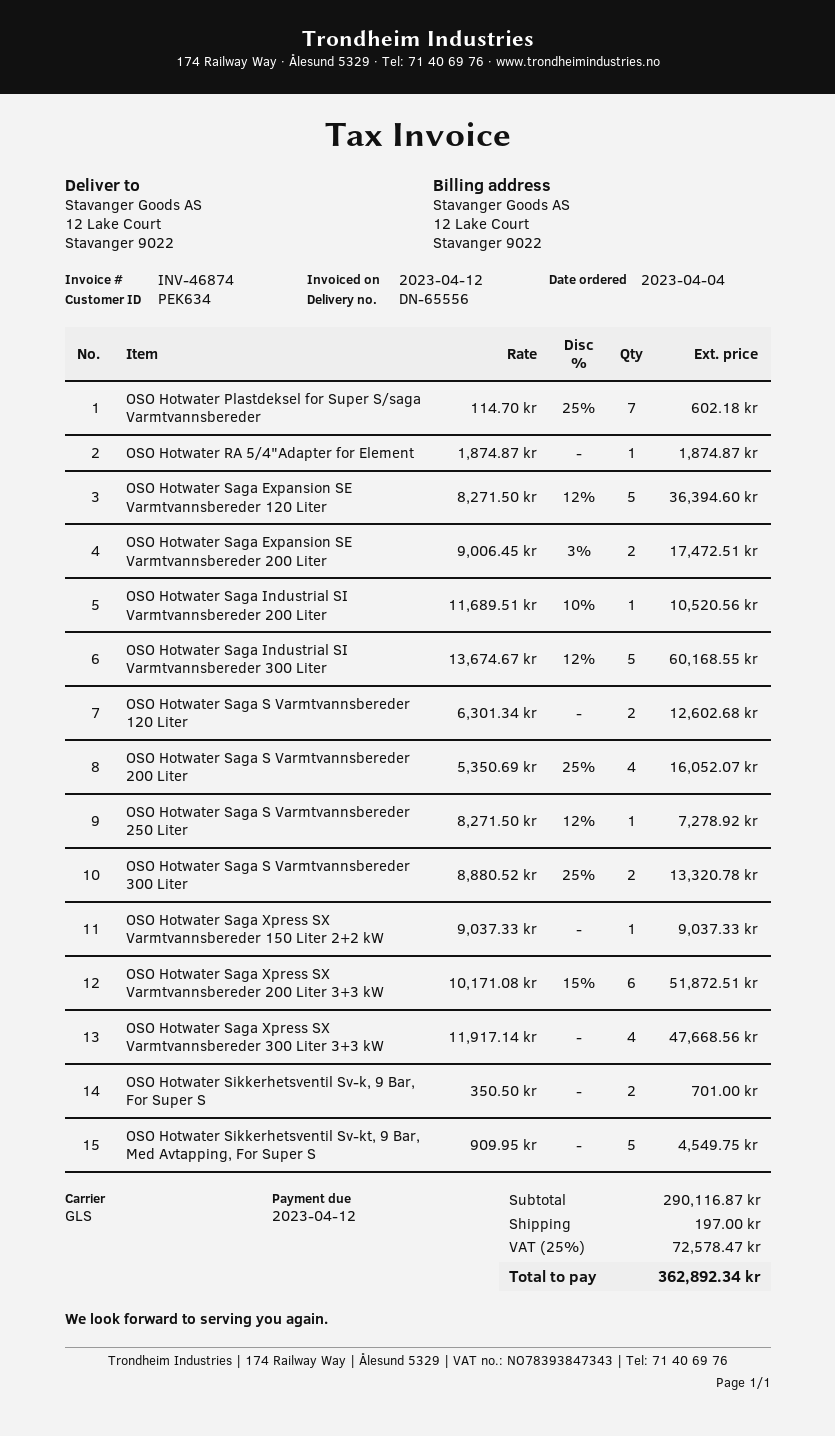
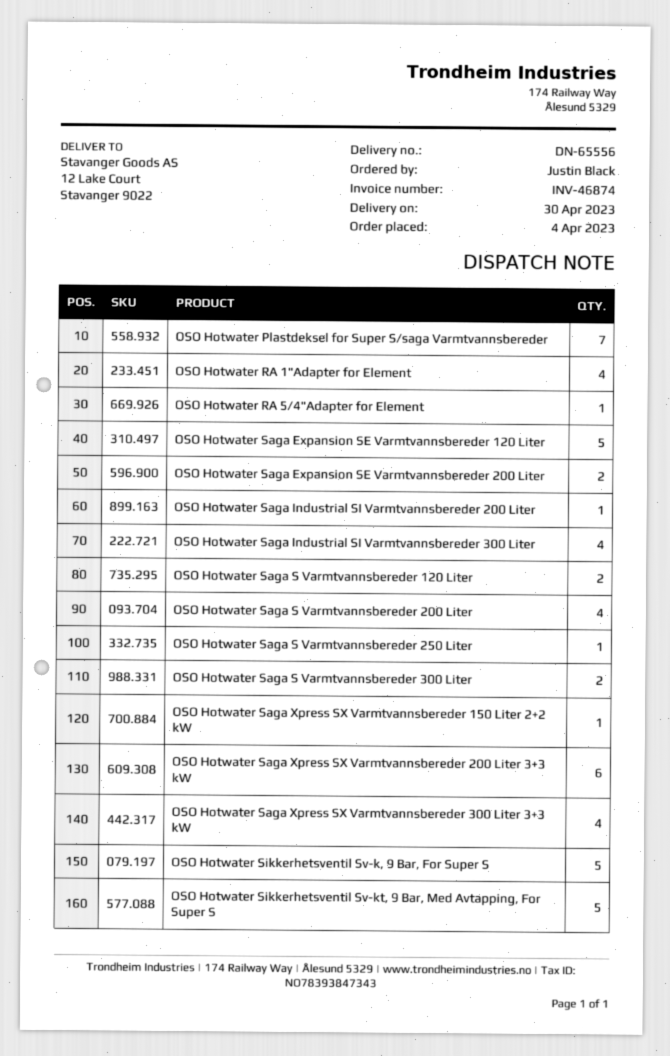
OSO Hotwater Saga Industrial SI Varmtvannsbereder 300 Liter: 5 -> 4
OSO Hotwater Sikkerhetsventil Sv-k, 9 Bar, For Super S: 2 -> 5
OSO Hotwater RA 1"Adapter for Element: none -> 4

